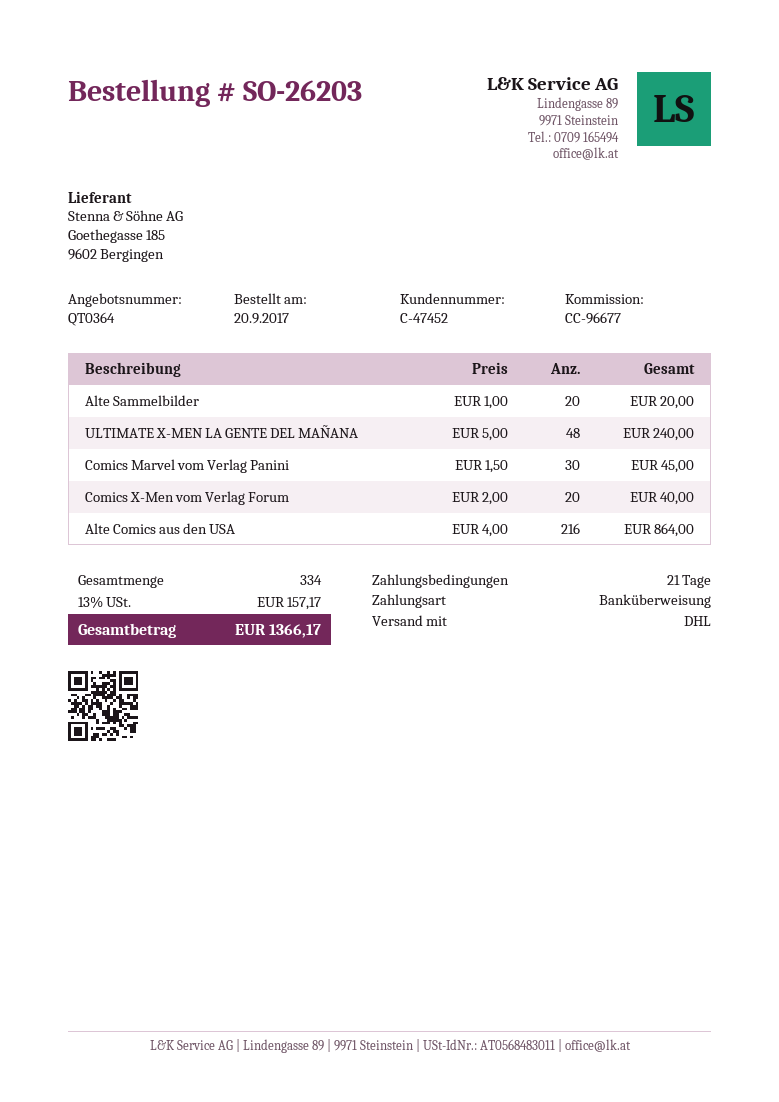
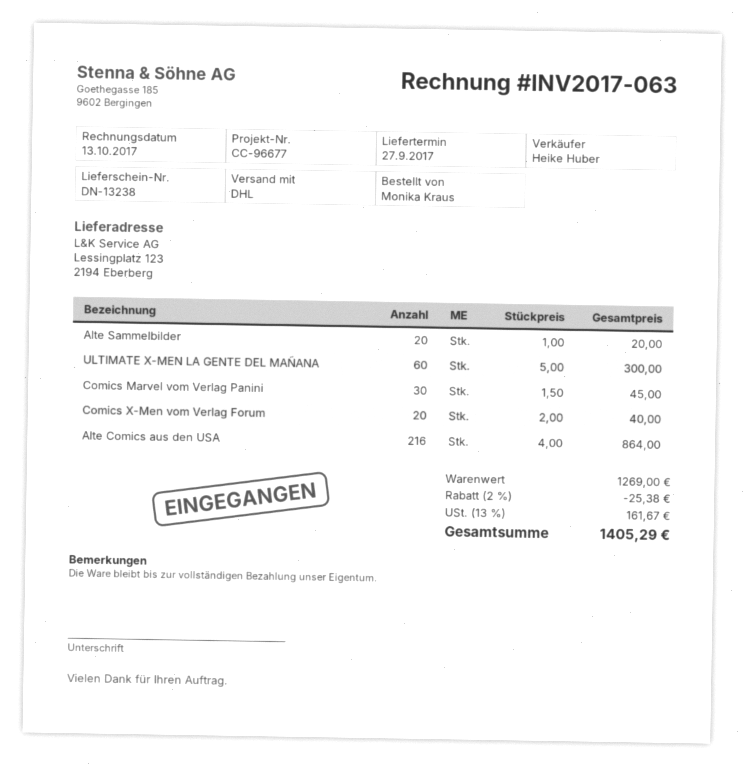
ULTIMATE X-MEN LA GENTE DEL MAÑANA: 48 x 5.00 = 240.00 -> 60 x 5.00 = 300.00
discount: none -> 2% = 25.38
tax: 13% = 157.17 -> 13% = 161.67
total: 1366.17 -> 1405.29

